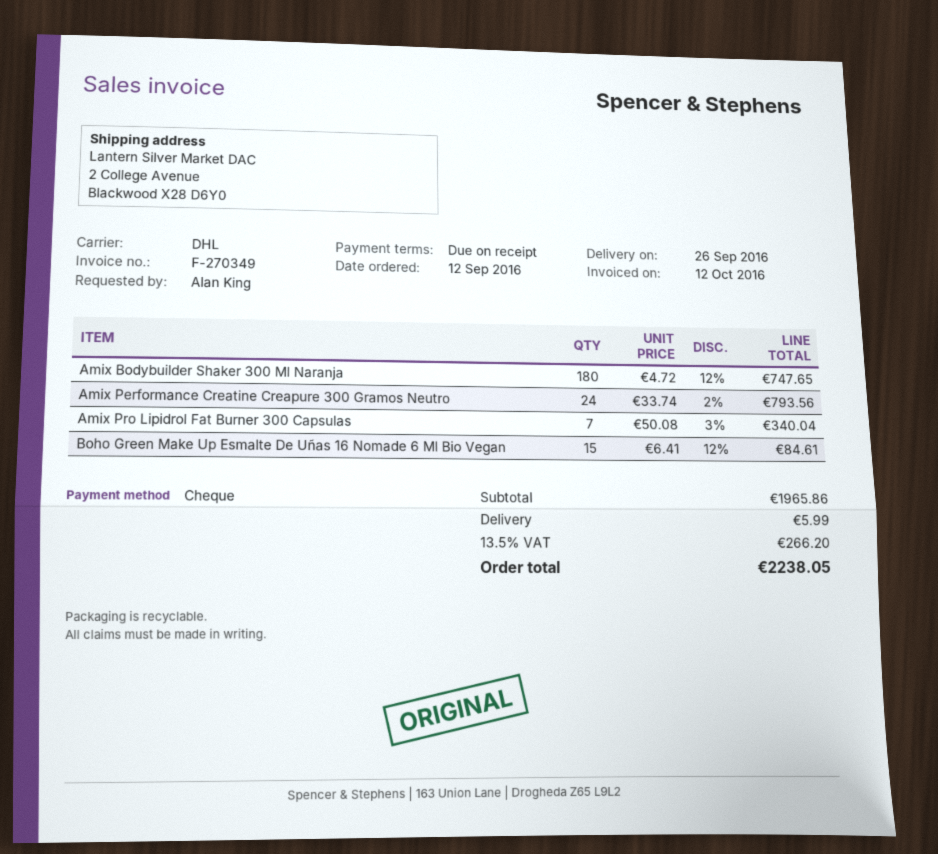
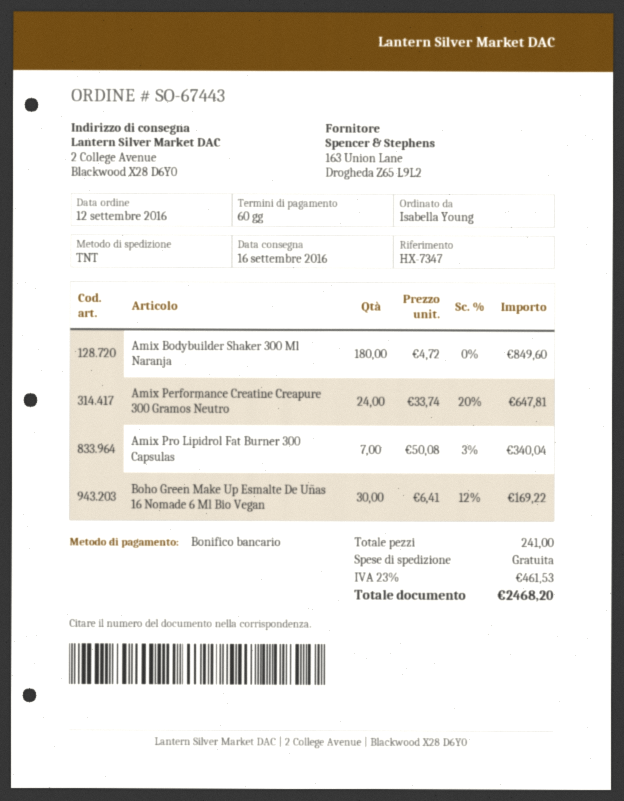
delivery date: 2016-09-26 -> 2016-09-16
payment terms: on receipt -> 60 days
ordered by: Alan King -> Isabella Young
payment method: cheque -> bank transfer
shipping method: DHL -> TNT
Amix Bodybuilder Shaker 300 Ml Naranja: 180 x 4.72 - 12% = 747.65 -> 180 x 4.72 = 849.60
Amix Performance Creatine Creapure 300 Gramos Neutro: 24 x 33.74 - 2% = 793.56 -> 24 x 33.74 - 20% = 647.81
Boho Green Make Up Esmalte De Uñas 16 Nomade 6 Ml Bio Vegan: 15 x 6.41 - 12% = 84.61 -> 30 x 6.41 - 12% = 169.22
shipping: 5.99 -> 0.00
tax: 13.5% = 266.20 -> 23% = 461.53
total: 2238.05 -> 2468.20

